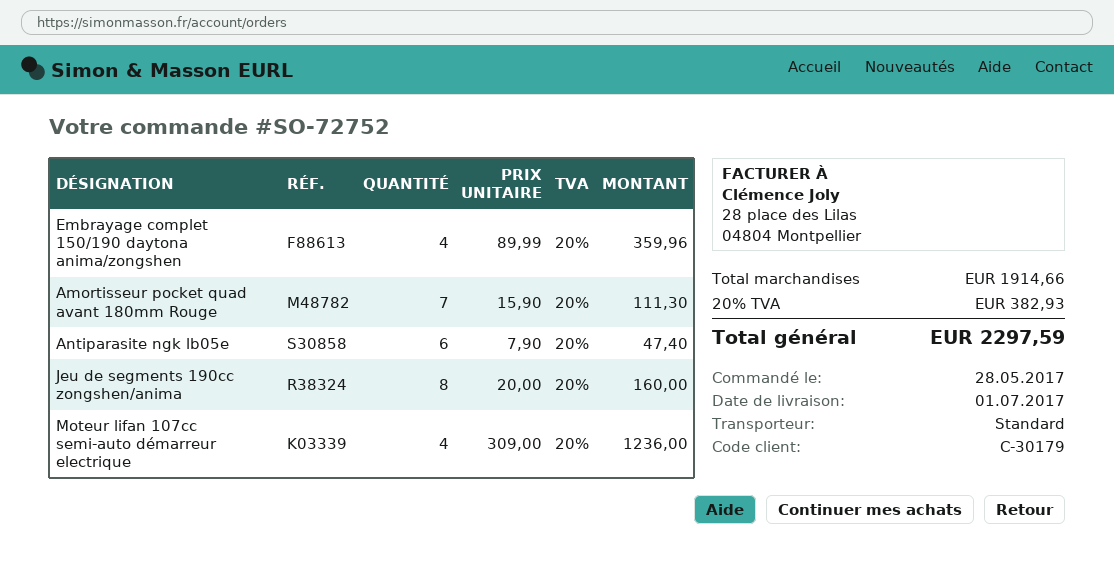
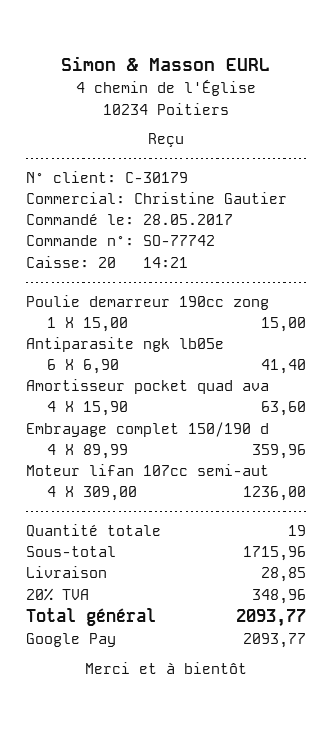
order number: SO-72752 -> SO-77742
Amortisseur pocket quad avant 180mm Rouge: 7 x 15.90 = 111.30 -> 4 x 15.90 = 63.60
Antiparasite ngk lb05e: 6 x 7.90 = 47.40 -> 6 x 6.90 = 41.40
Jeu de segments 190cc zongshen/anima: 8 x 20.00 = 160.00 -> none
Poulie demarreur 190cc zong: none -> 1 x 15.00 = 15.00
subtotal: 1914.66 -> 1715.96
shipping: none -> 28.85
tax: 20% = 382.93 -> 20% = 348.96
total: 2297.59 -> 2093.77

